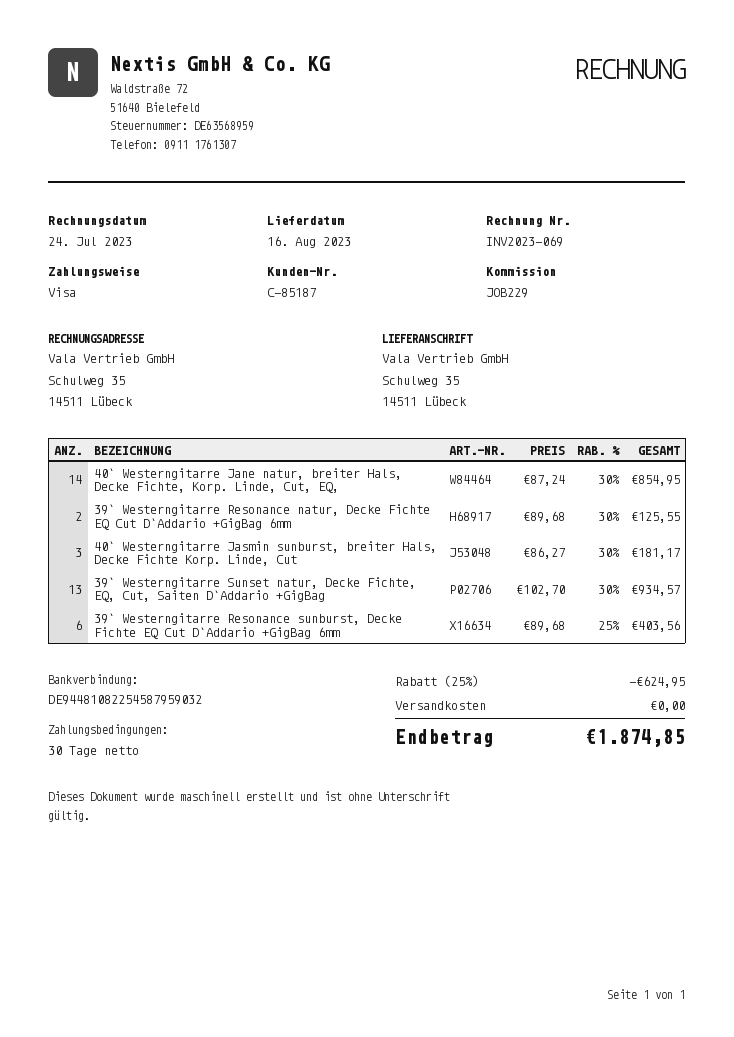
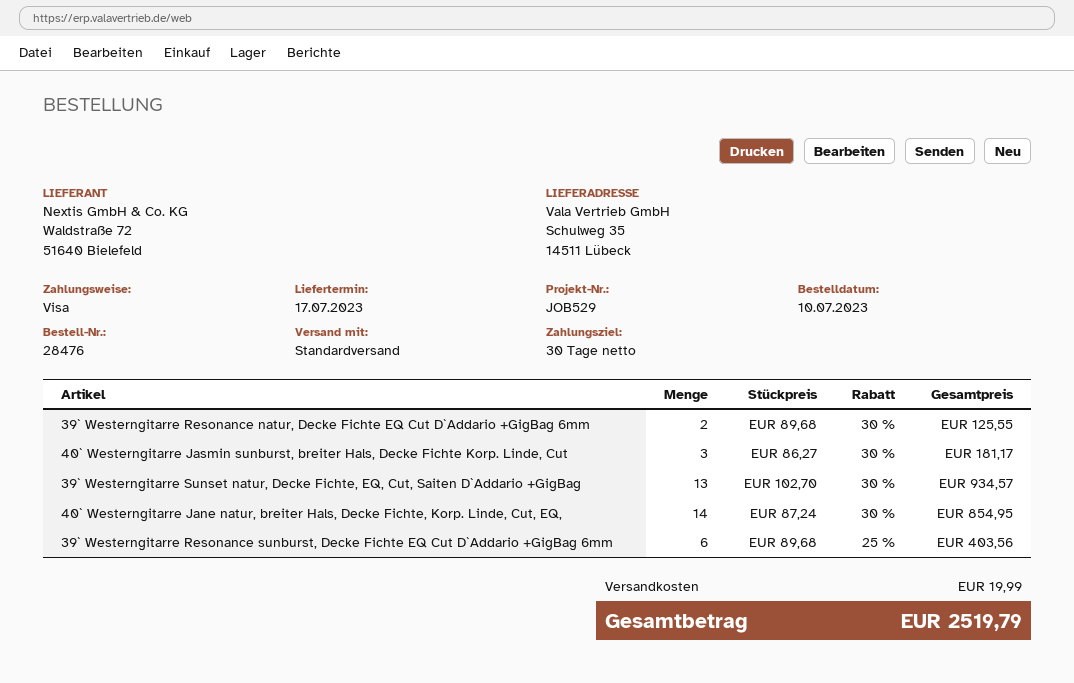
delivery date: 2023-08-16 -> 2023-07-17
reference: JOB229 -> JOB529
discount: 25% = 624.95 -> none
shipping: 0.00 -> 19.99
total: 1874.85 -> 2519.79

